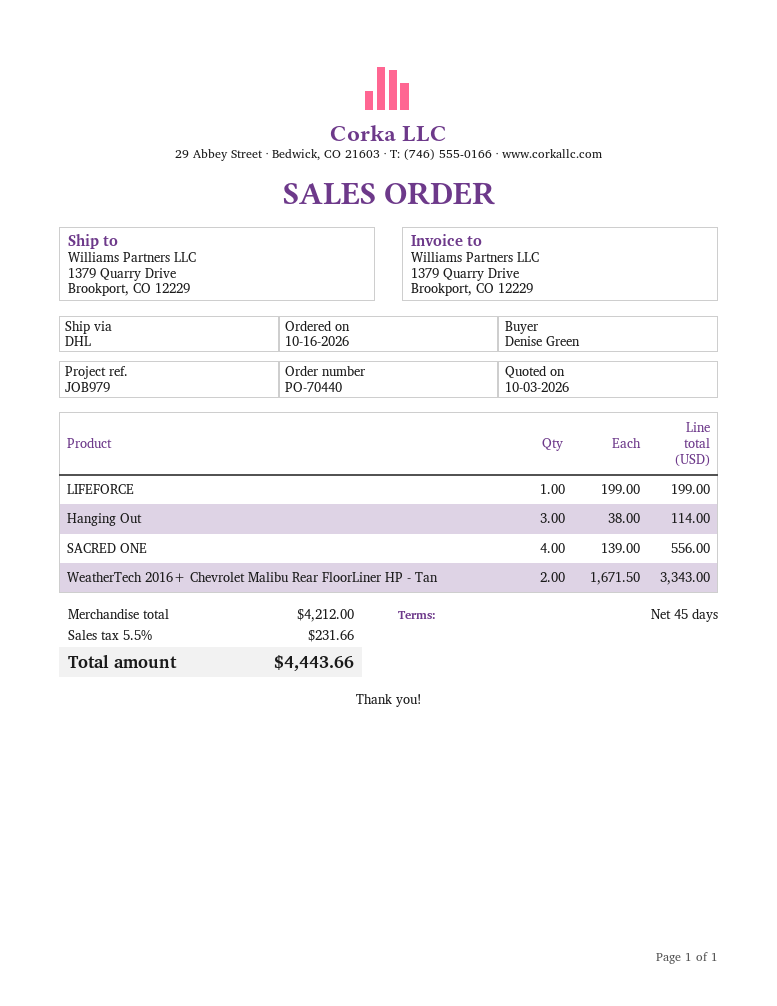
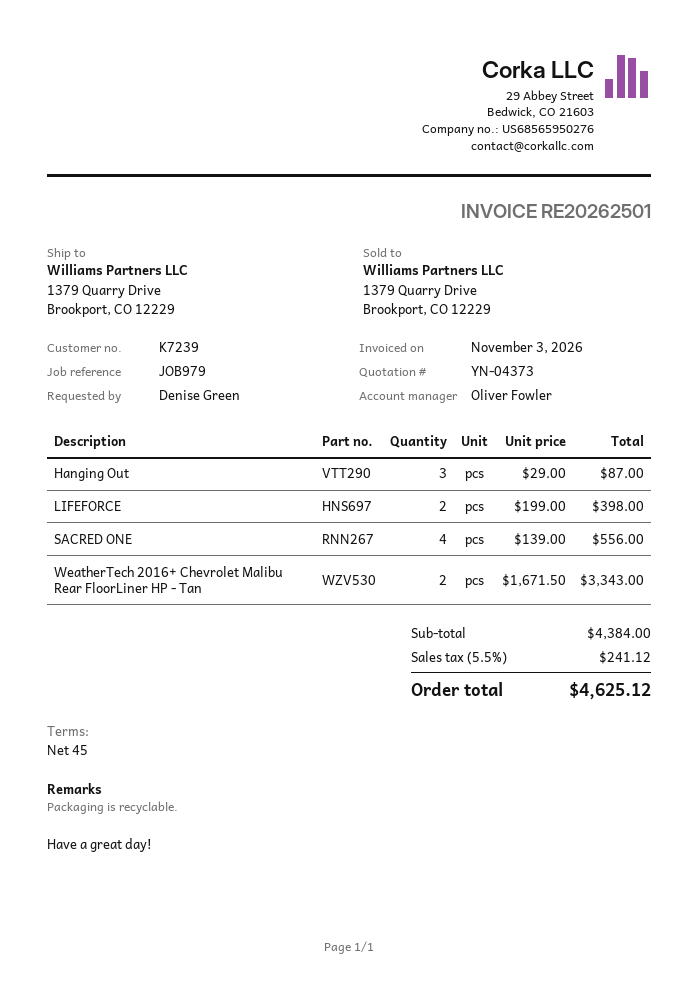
LIFEFORCE: 1 x 199.00 = 199.00 -> 2 x 199.00 = 398.00
Hanging Out: 3 x 38.00 = 114.00 -> 3 x 29.00 = 87.00
subtotal: 4212.00 -> 4384.00
tax: 5.5% = 231.66 -> 5.5% = 241.12
total: 4443.66 -> 4625.12

